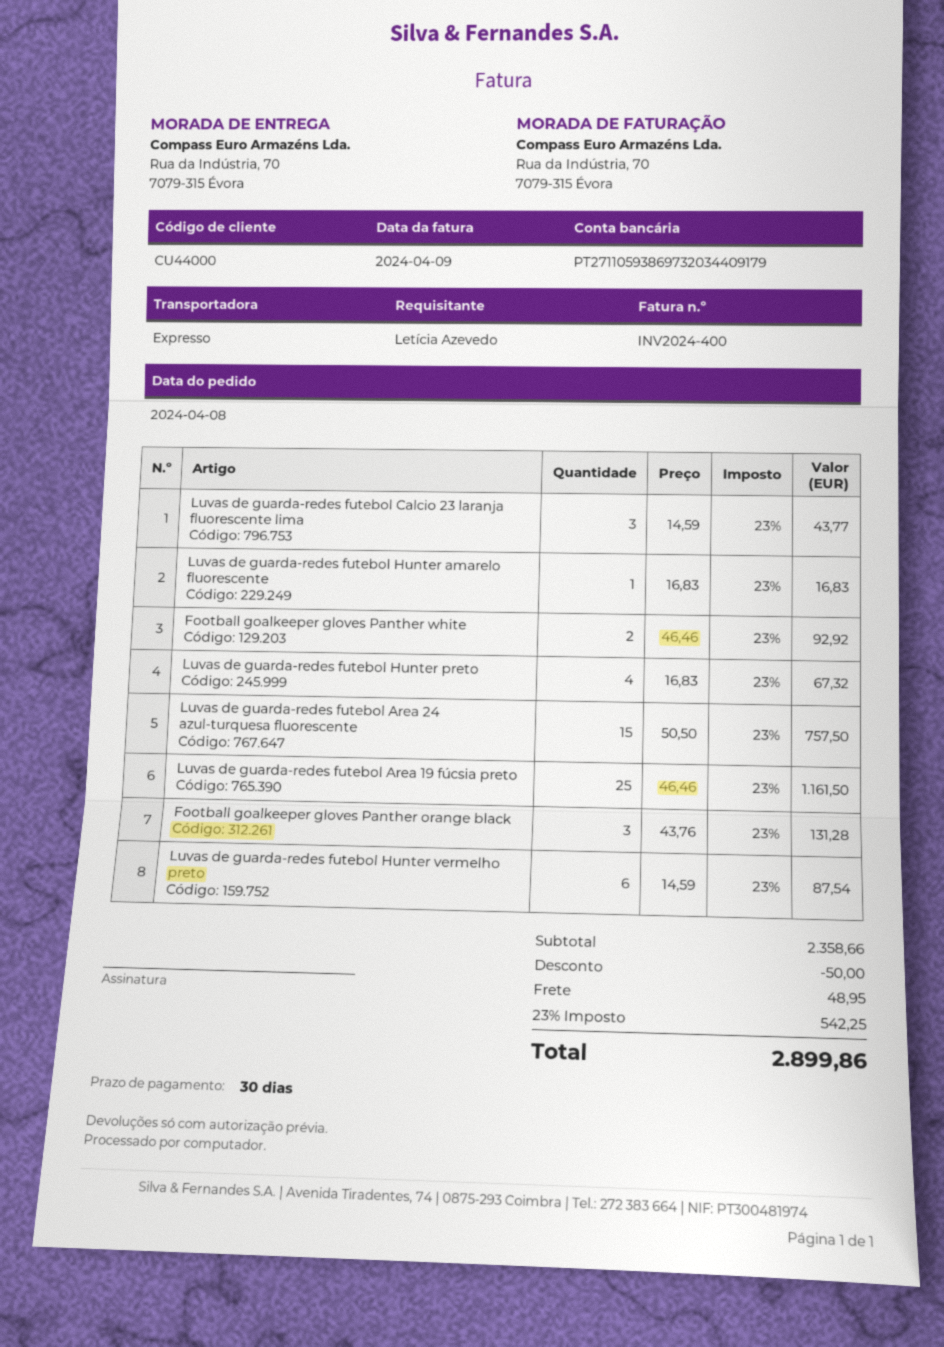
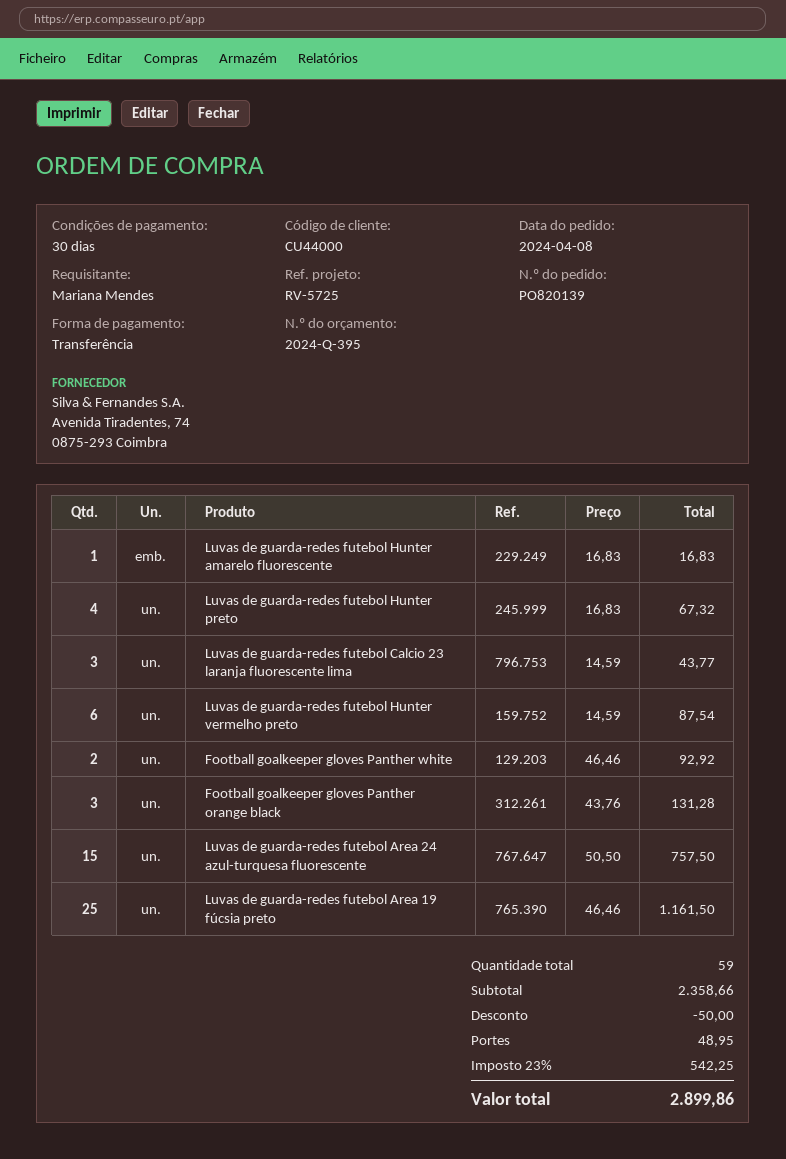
ordered by: Letícia Azevedo -> Mariana Mendes

